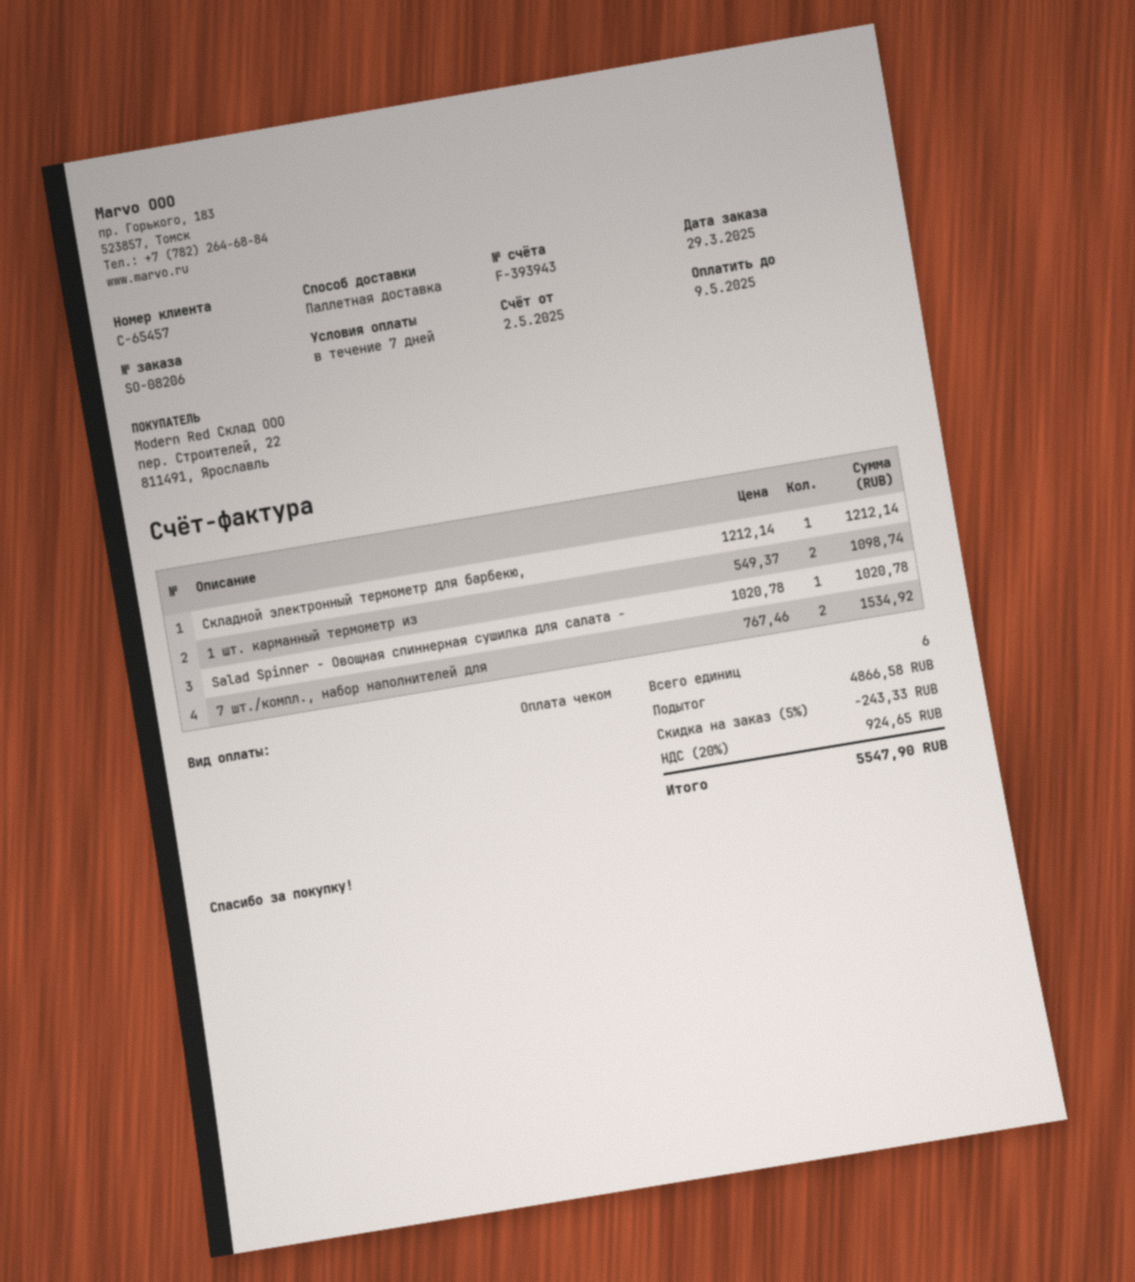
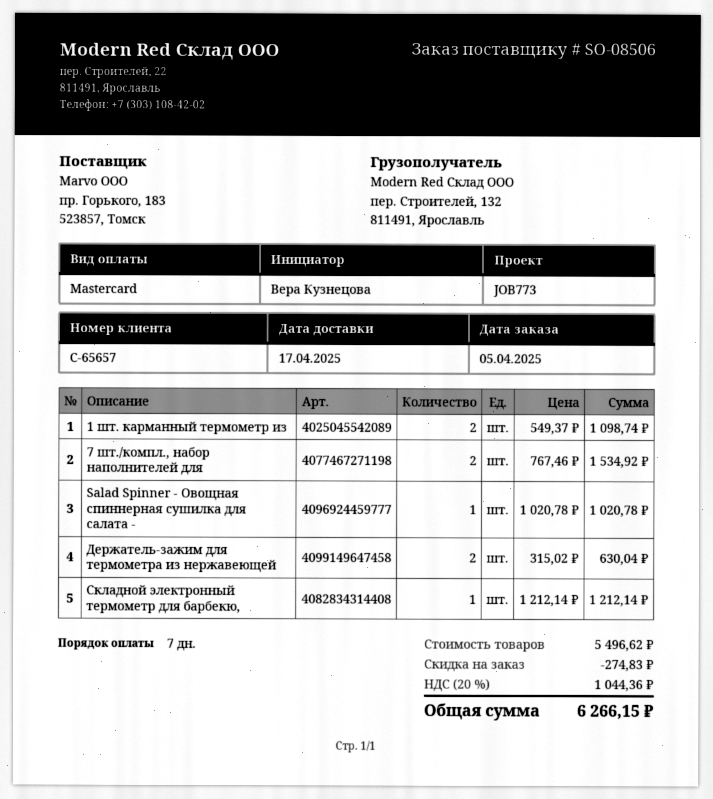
order number: SO-08206 -> SO-08506
order date: 2025-03-29 -> 2025-04-05
customer number: C-65457 -> C-65657
payment method: cheque -> Mastercard
Держатель-зажим для термометра из нержавеющей: none -> 2 x 315.02 = 630.04
subtotal: 4866.58 -> 5496.62
discount: 243.33 -> 274.83
tax: 20% = 924.65 -> 20% = 1044.36
total: 5547.90 -> 6266.15

